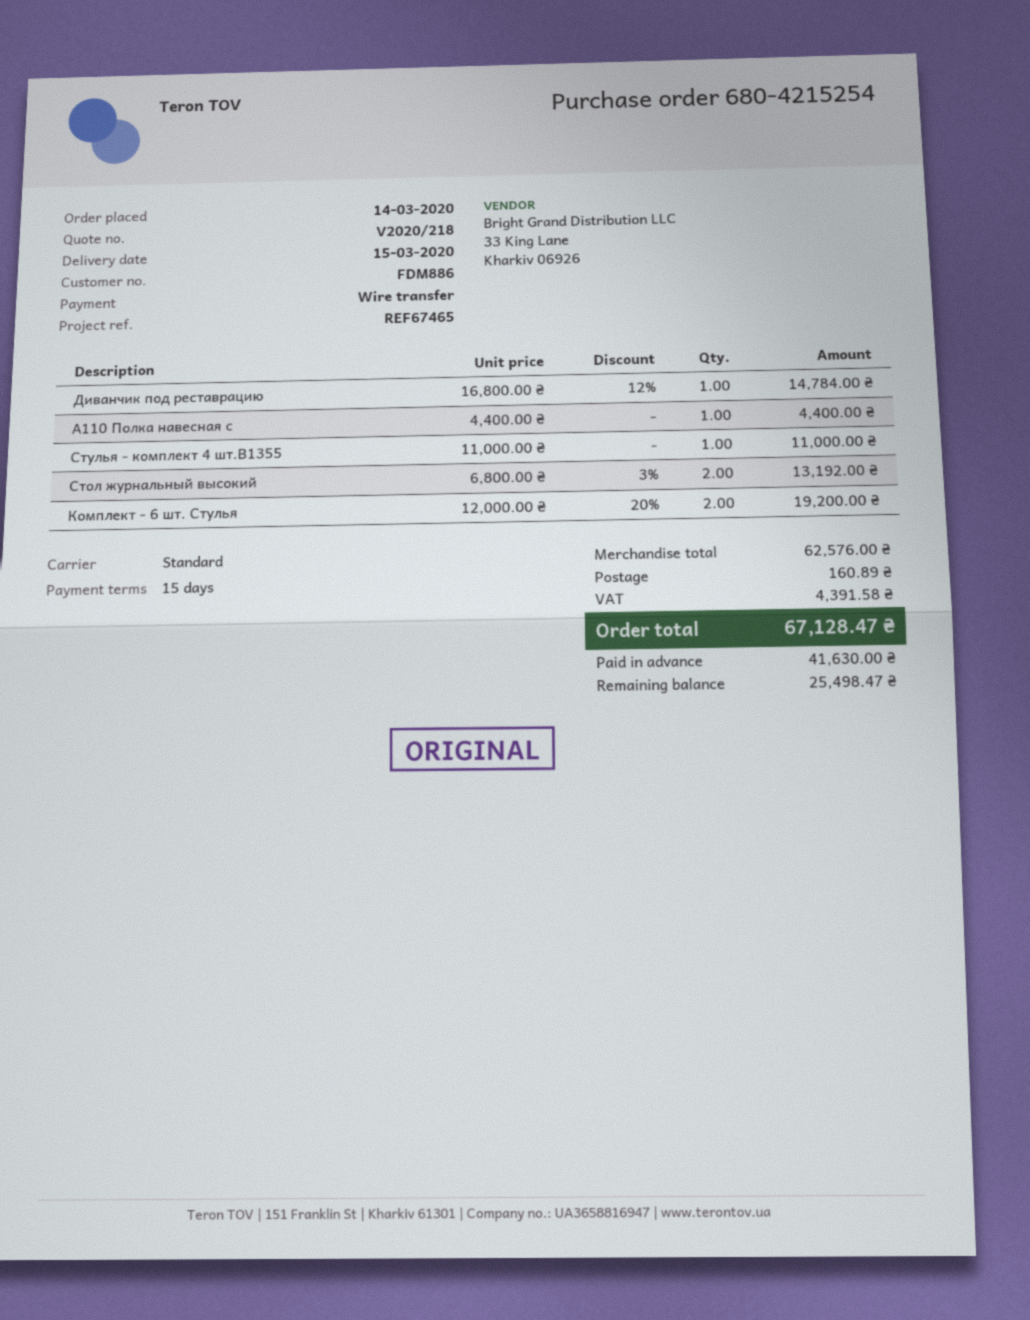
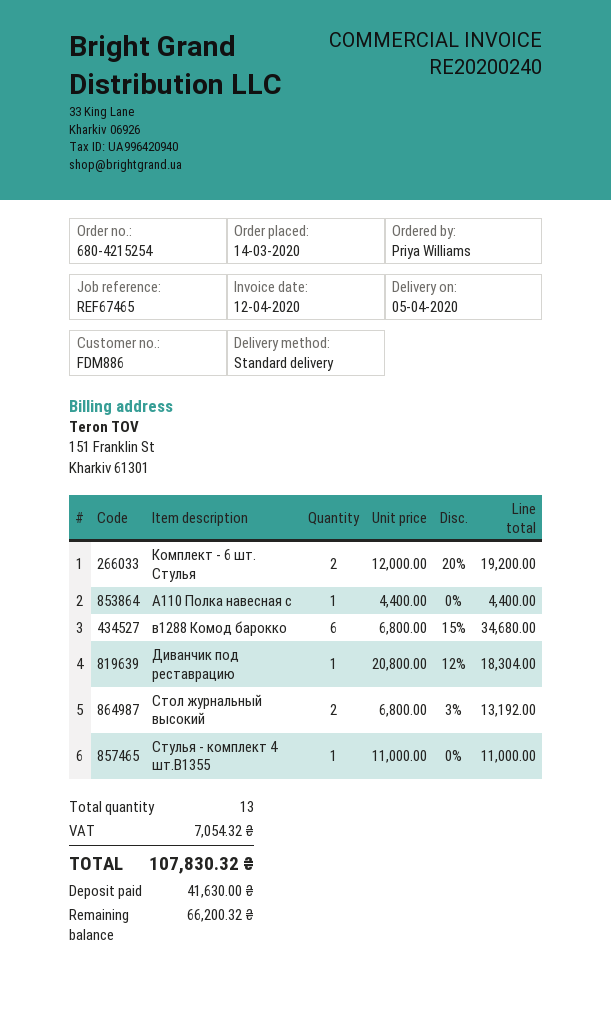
delivery date: 2020-03-15 -> 2020-04-05
Диванчик под реставрацию: 1 x 16800.00 - 12% = 14784.00 -> 1 x 20800.00 - 12% = 18304.00
в1288 Комод барокко: none -> 6 x 6800.00 - 15% = 34680.00
shipping: 160.89 -> none
tax: 4391.58 -> 7054.32
total: 67128.47 -> 107830.32
balance: 25498.47 -> 66200.32

